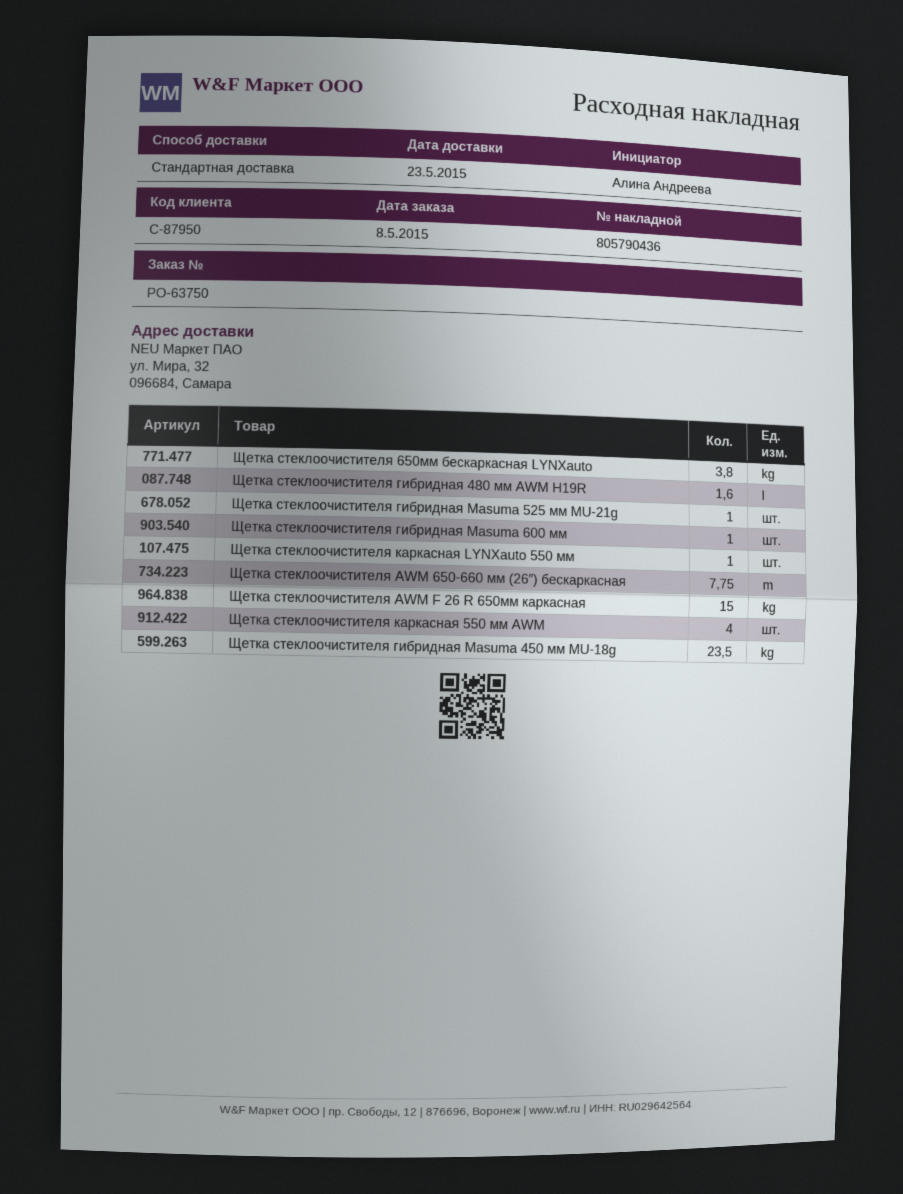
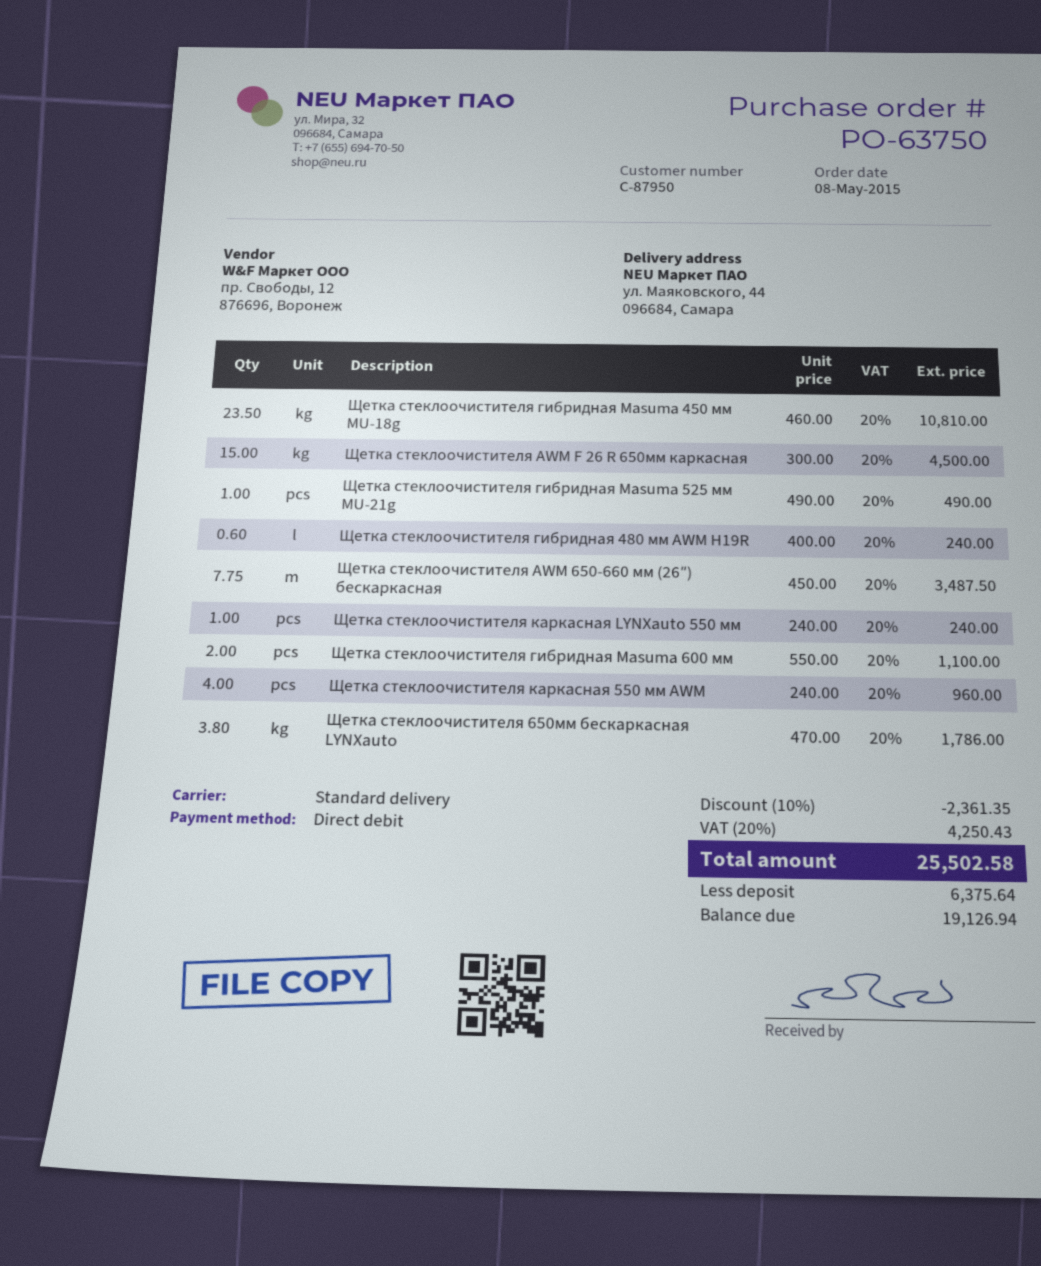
ship to: ул. Мира, 32, 096684, Самара -> ул. Маяковского, 44, 096684, Самара
Щетка стеклоочистителя гибридная 480 мм AWM H19R: 1.6 -> 0.6
Щетка стеклоочистителя гибридная Masuma 600 мм: 1 -> 2

